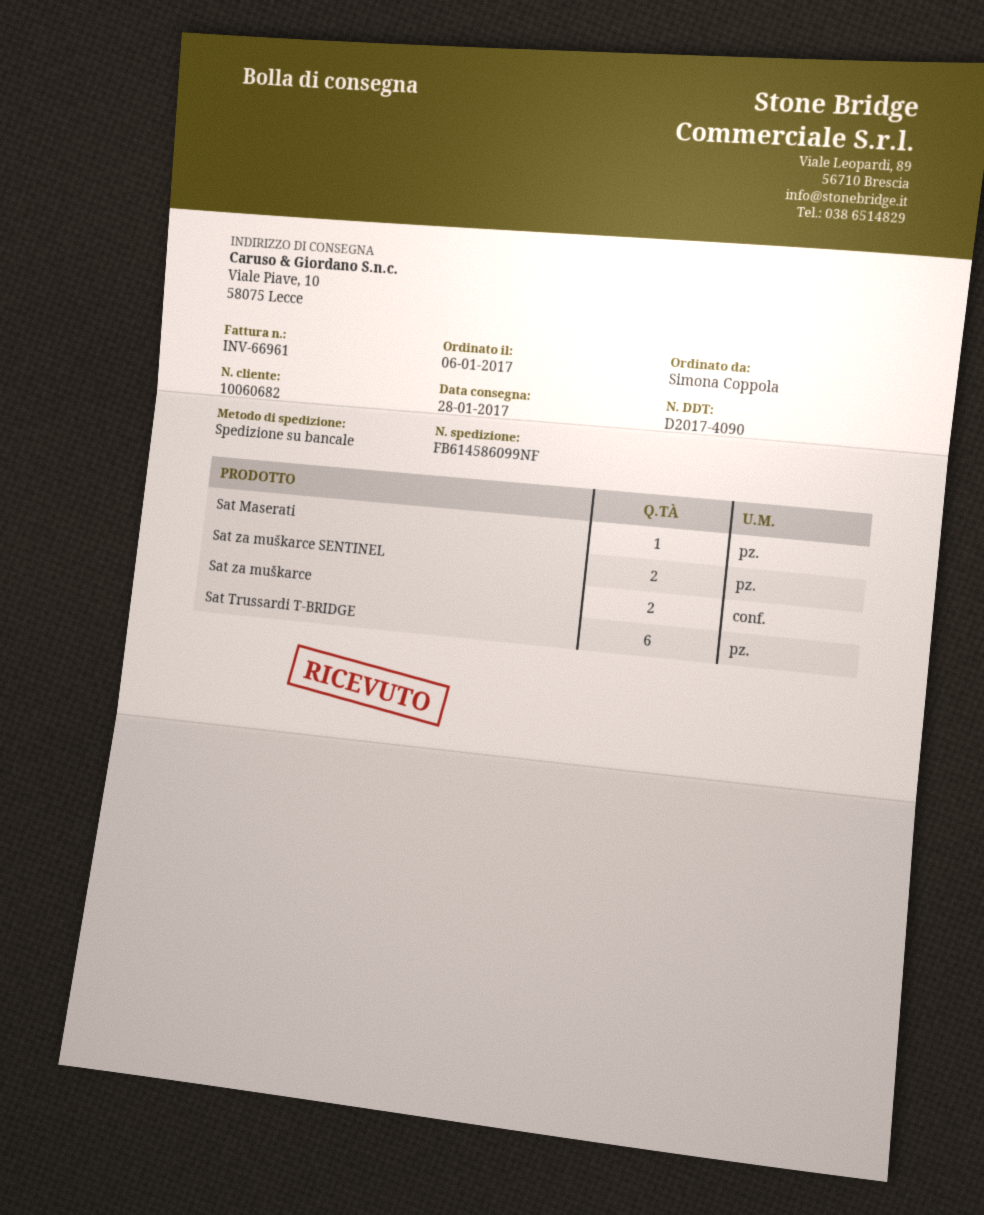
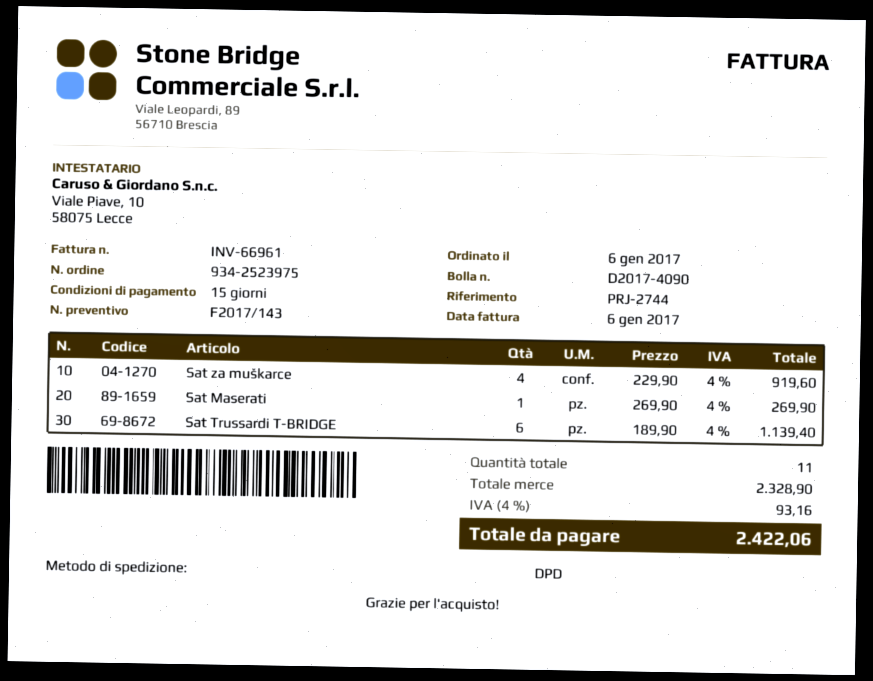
shipping method: pallet freight -> DPD
Sat za muškarce SENTINEL: 2 -> none
Sat za muškarce: 2 -> 4

